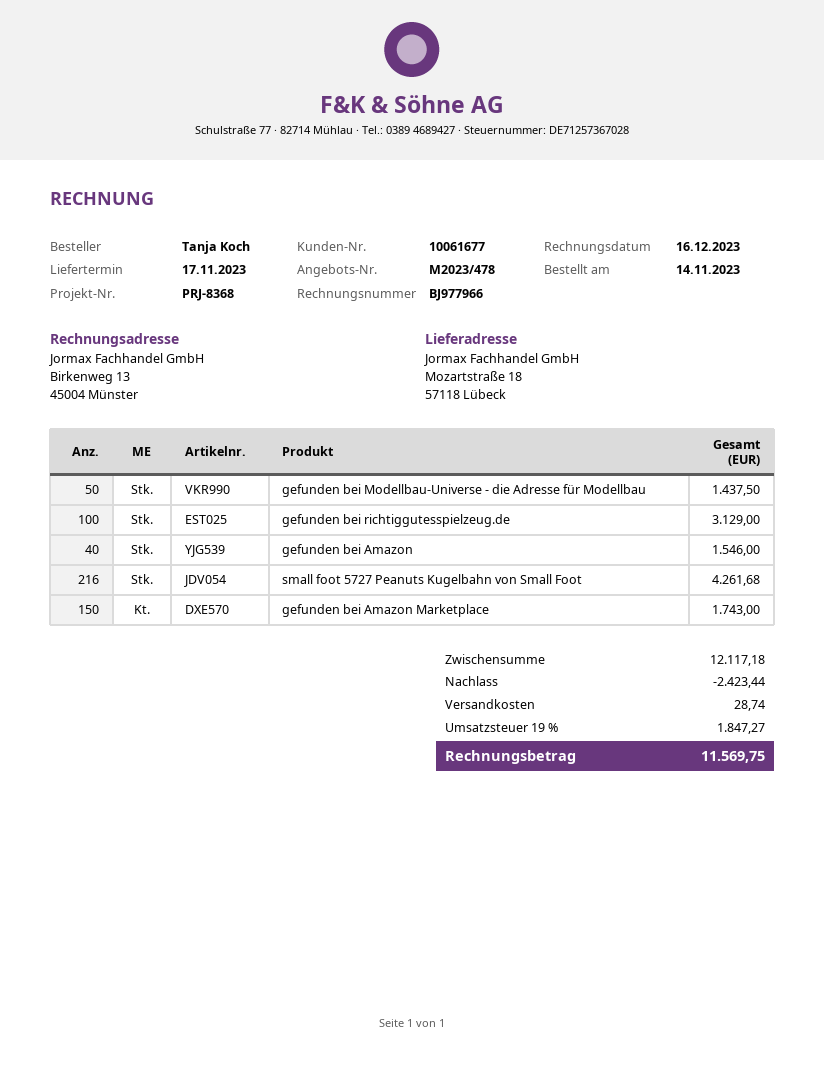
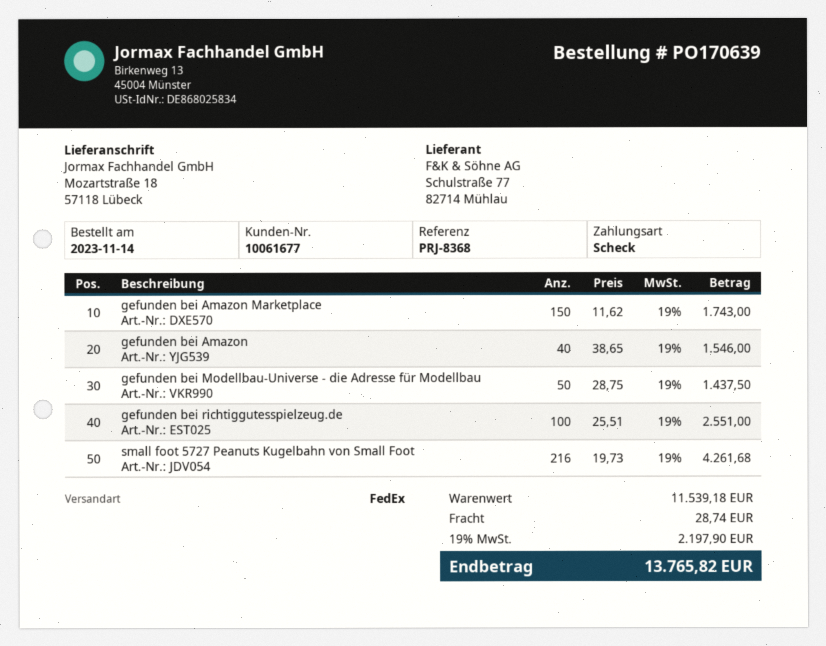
gefunden bei richtiggutesspielzeug.de: 100 for 3129.00 -> 100 for 2551.00
subtotal: 12117.18 -> 11539.18
discount: 2423.44 -> none
tax: 19% = 1847.27 -> 19% = 2197.90
total: 11569.75 -> 13765.82

